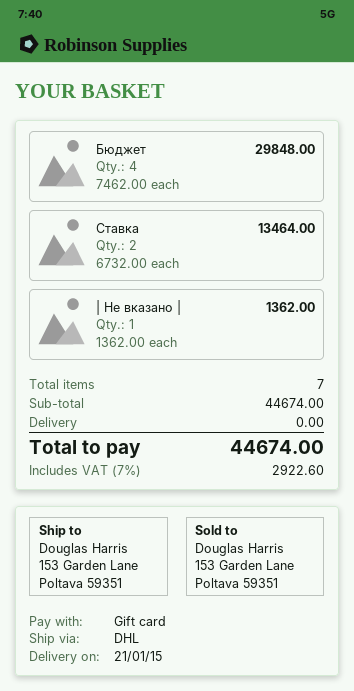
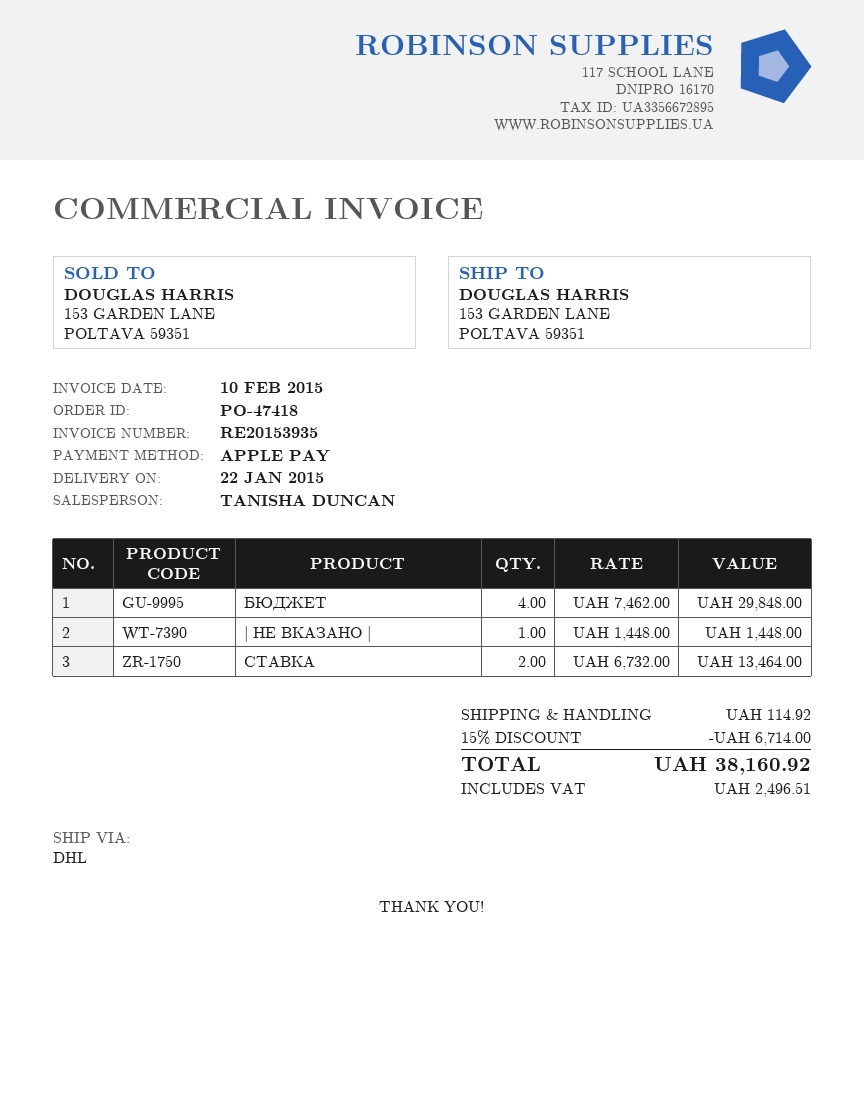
delivery date: 2015-01-21 -> 2015-01-22
payment method: gift card -> Apple Pay
| Не вказано |: 1 x 1362.00 = 1362.00 -> 1 x 1448.00 = 1448.00
discount: none -> 15% = 6714.00
shipping: 0.00 -> 114.92
tax: 2922.60 -> 2496.51
total: 44674.00 -> 38160.92

